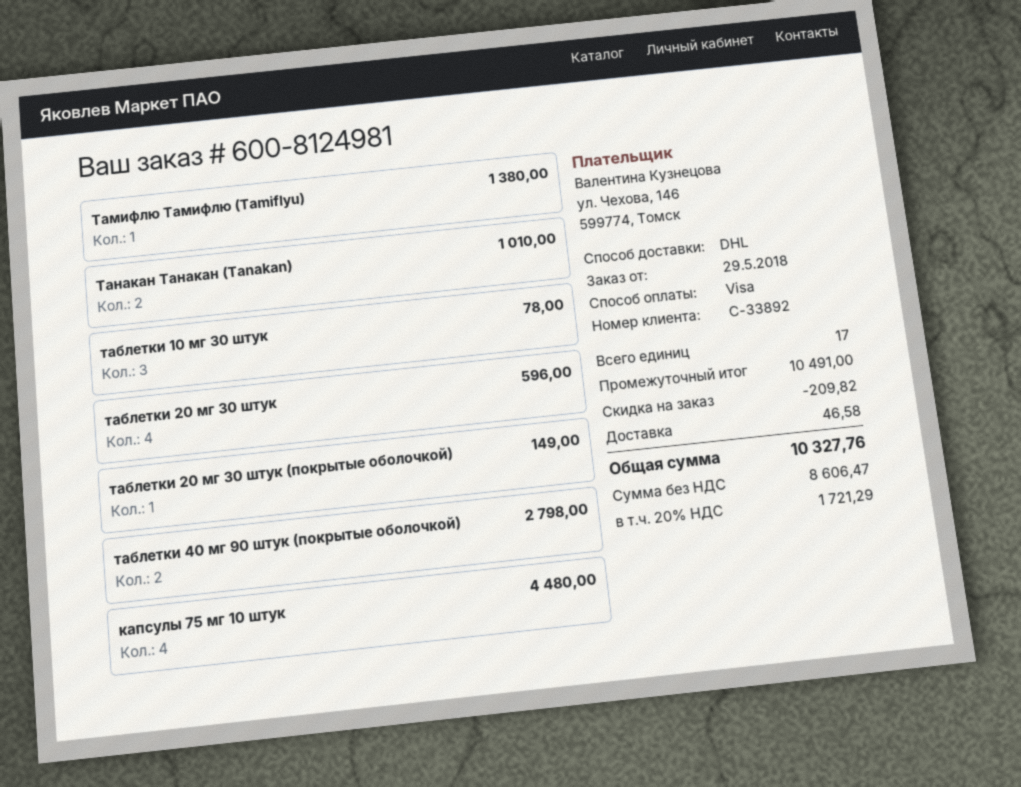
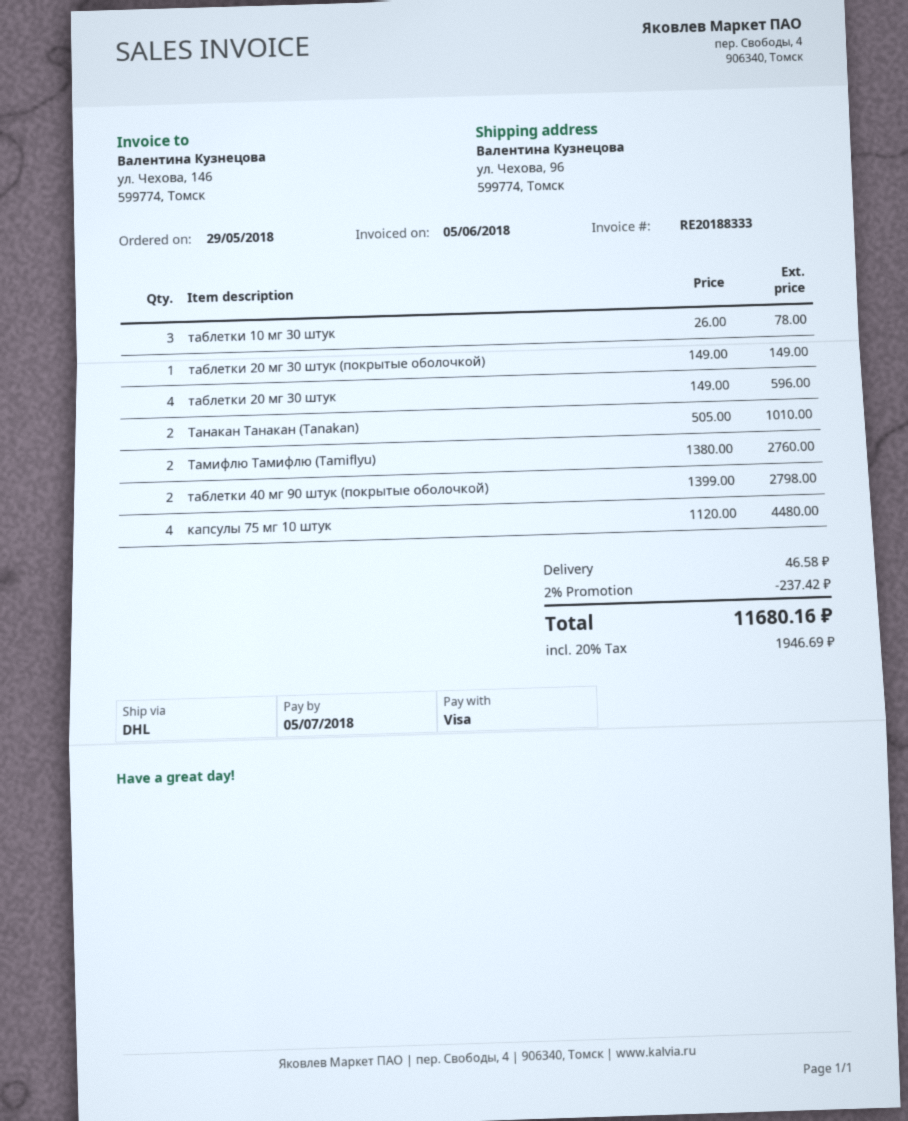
Тамифлю Тамифлю (Tamiflyu): 1 for 1380.00 -> 2 for 2760.00
discount: 209.82 -> 237.42
tax: 20% = 1721.29 -> 20% = 1946.69
total: 10327.76 -> 11680.16

